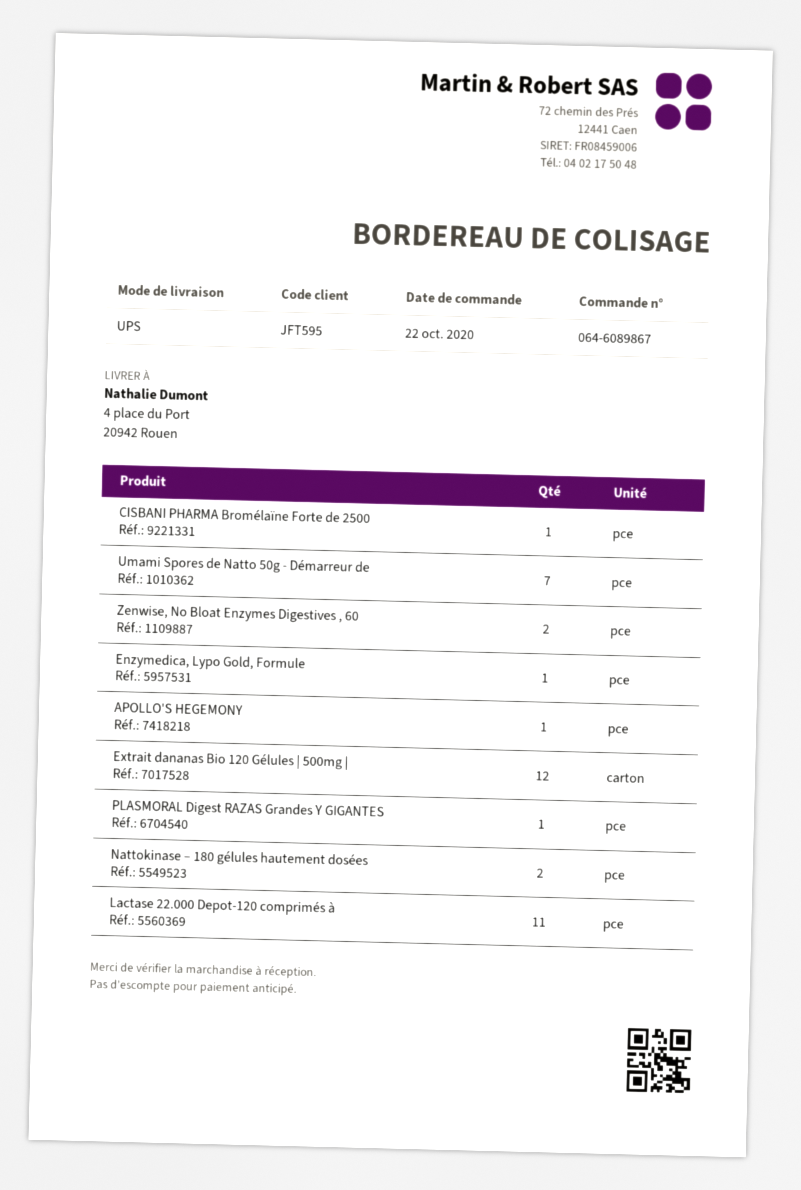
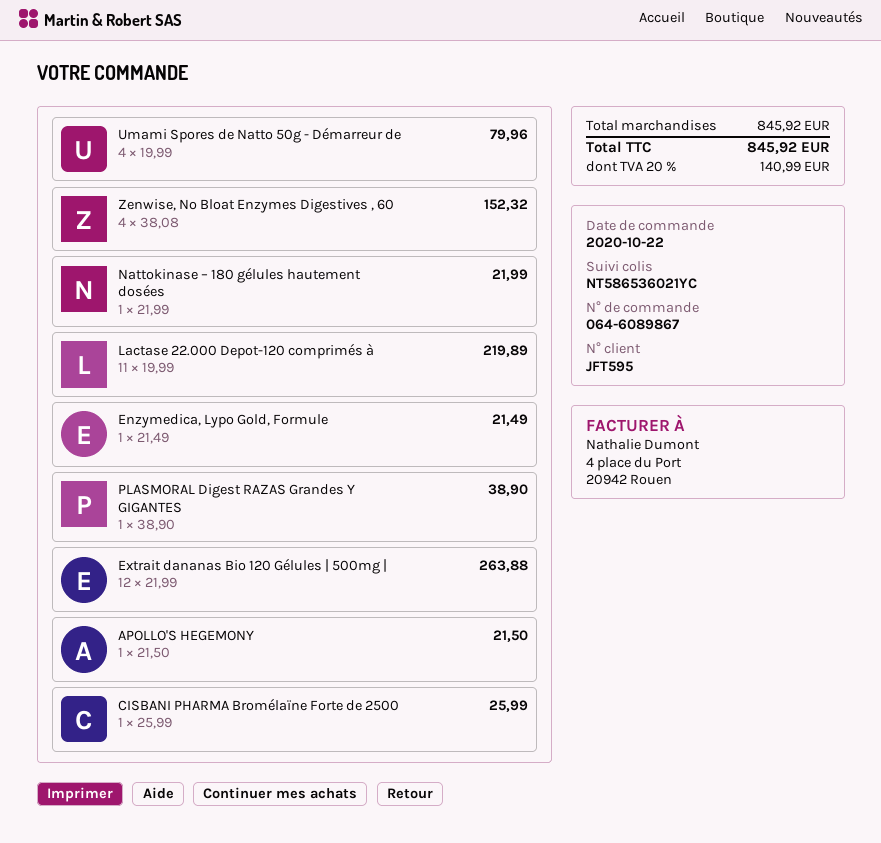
Umami Spores de Natto 50g - Démarreur de: 7 -> 4
Zenwise, No Bloat Enzymes Digestives , 60: 2 -> 4
Nattokinase – 180 gélules hautement dosées: 2 -> 1

